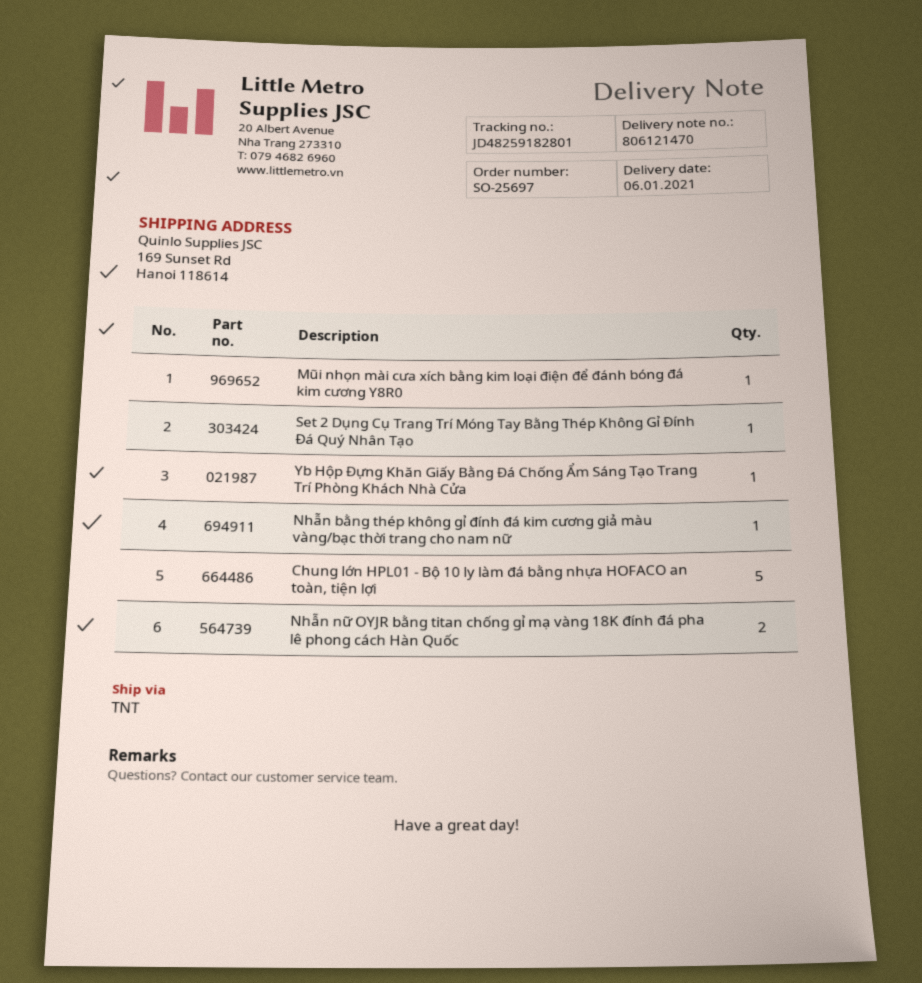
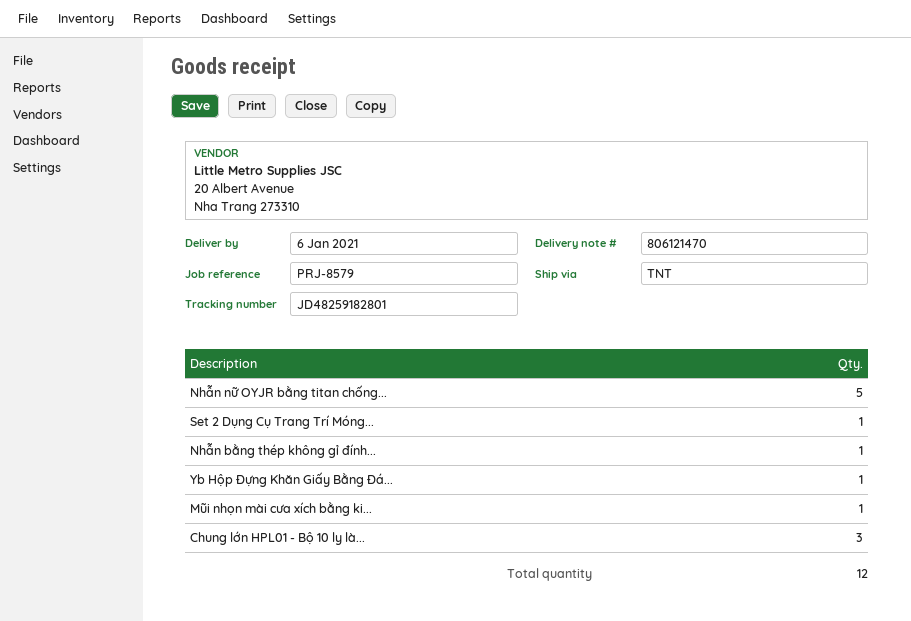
Chung lớn HPL01 - Bộ 10 ly làm đá bằng nhựa HOFACO an toàn, tiện lợi: 5 -> 3
Nhẫn nữ OYJR bằng titan chống gỉ mạ vàng 18K đính đá pha lê phong cách Hàn Quốc: 2 -> 5

